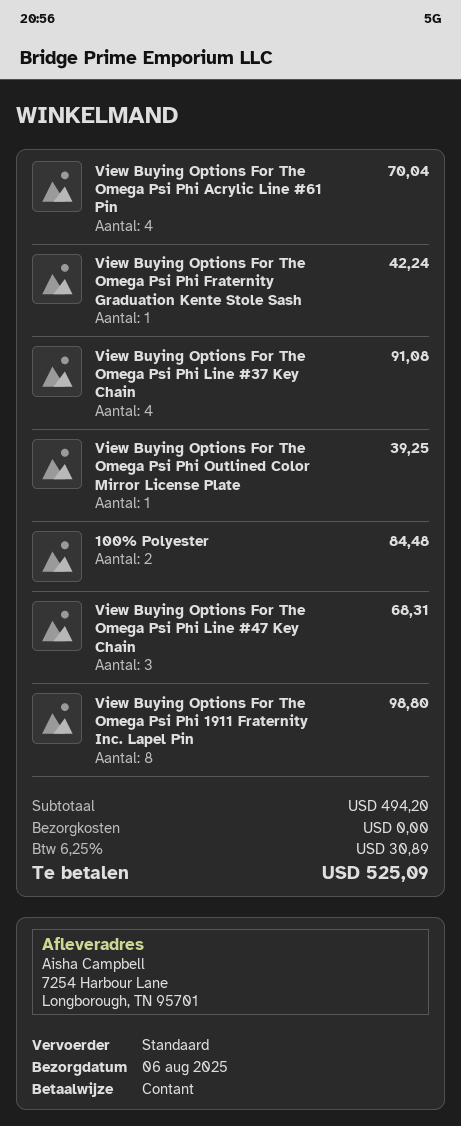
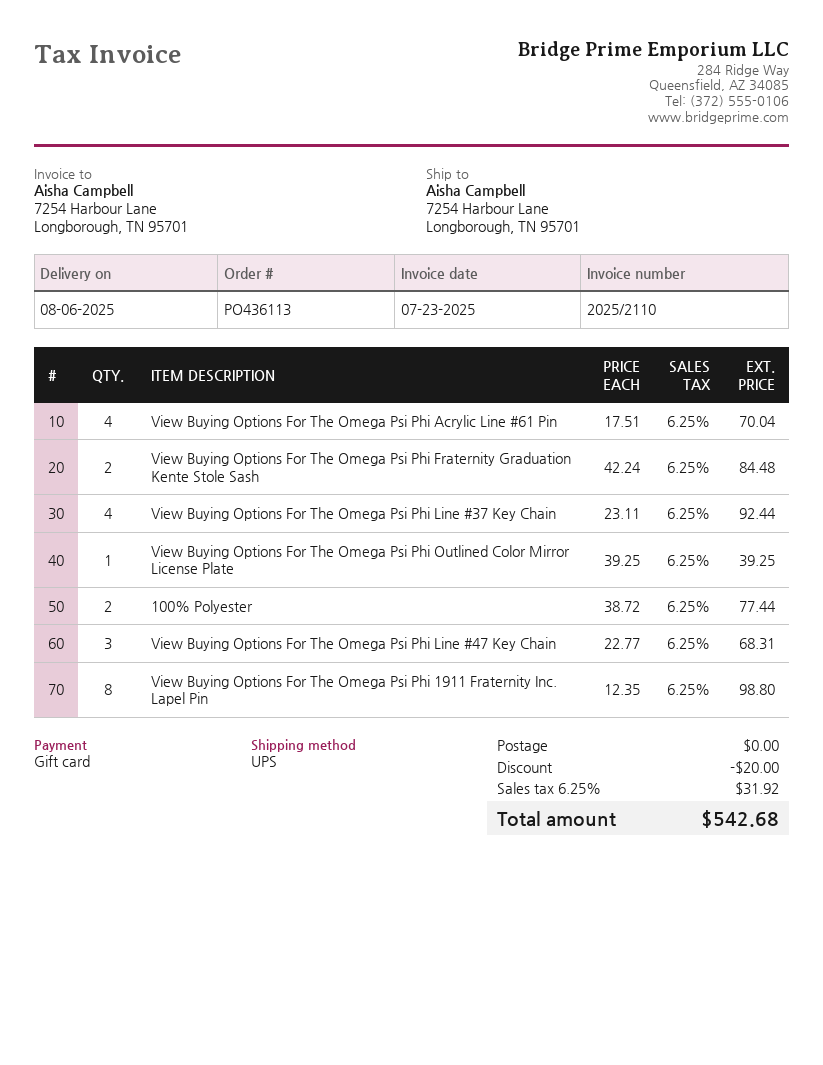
payment method: cash -> gift card
shipping method: standard -> UPS
View Buying Options For The Omega Psi Phi Fraternity Graduation Kente Stole Sash: 1 for 42.24 -> 2 for 84.48
View Buying Options For The Omega Psi Phi Line #37 Key Chain: 4 for 91.08 -> 4 for 92.44
100% Polyester: 2 for 84.48 -> 2 for 77.44
discount: none -> 20.00
tax: 6.25% = 30.89 -> 6.25% = 31.92
total: 525.09 -> 542.68

